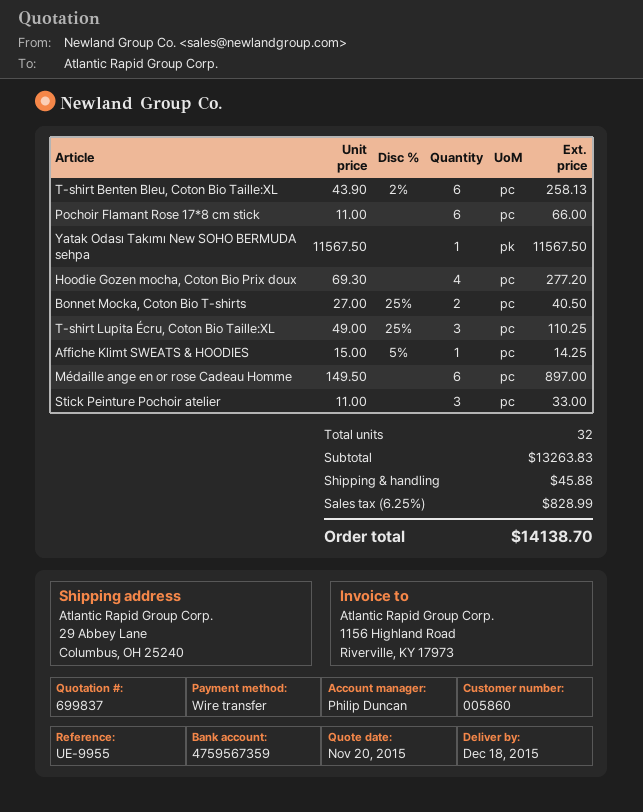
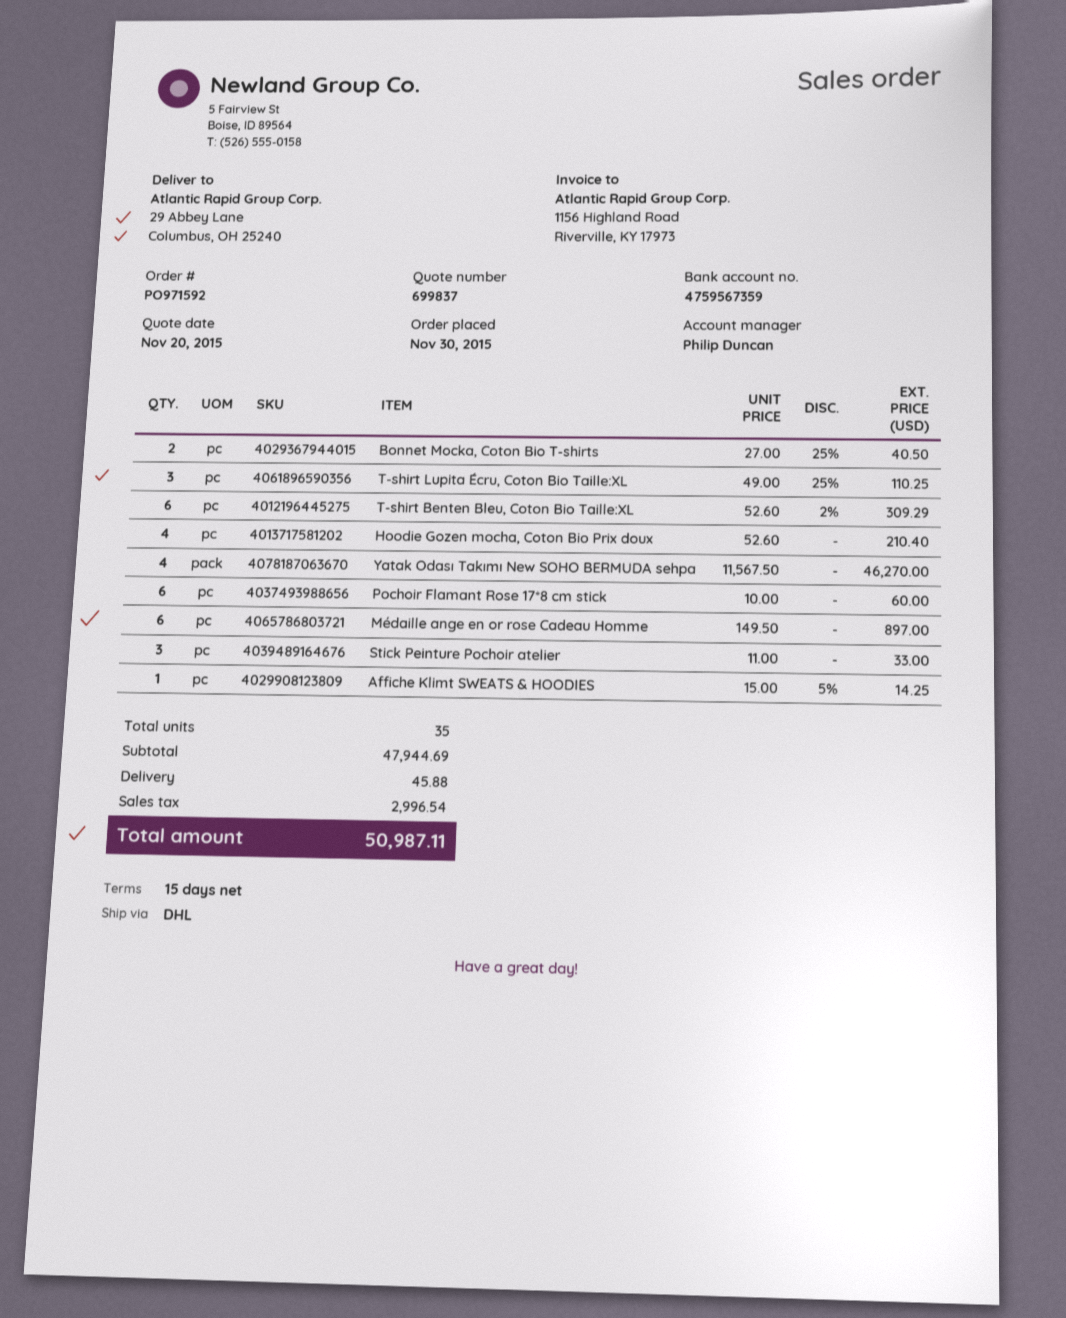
T-shirt Benten Bleu, Coton Bio Taille:XL: 6 x 43.90 - 2% = 258.13 -> 6 x 52.60 - 2% = 309.29
Pochoir Flamant Rose 17*8 cm stick: 6 x 11.00 = 66.00 -> 6 x 10.00 = 60.00
Yatak Odası Takımı New SOHO BERMUDA sehpa: 1 x 11567.50 = 11567.50 -> 4 x 11567.50 = 46270.00
Hoodie Gozen mocha, Coton Bio Prix doux: 4 x 69.30 = 277.20 -> 4 x 52.60 = 210.40
total quantity: 32 -> 35
subtotal: 13263.83 -> 47944.69
tax: 828.99 -> 2996.54
total: 14138.70 -> 50987.11

